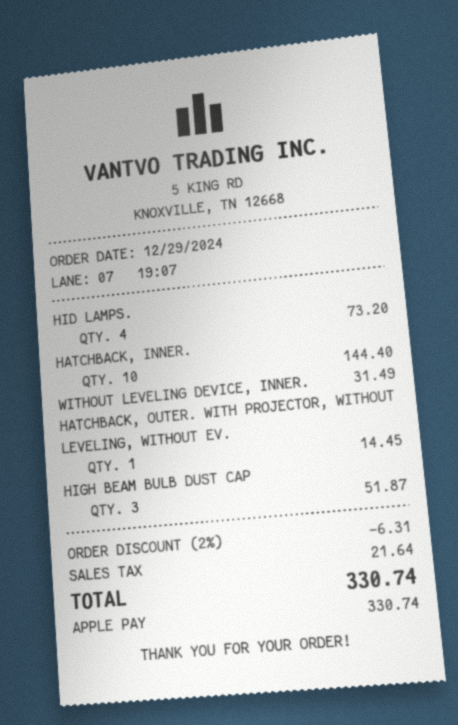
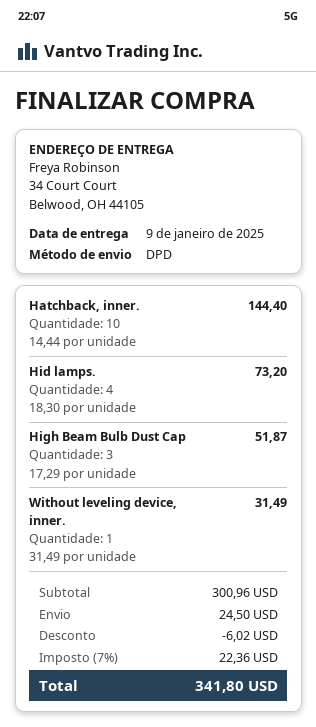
HATCHBACK, OUTER. WITH PROJECTOR, WITHOUT LEVELING, WITHOUT EV.: 1 for 14.45 -> none
discount: 6.31 -> 6.02
shipping: none -> 24.50
tax: 21.64 -> 22.36
total: 330.74 -> 341.80

